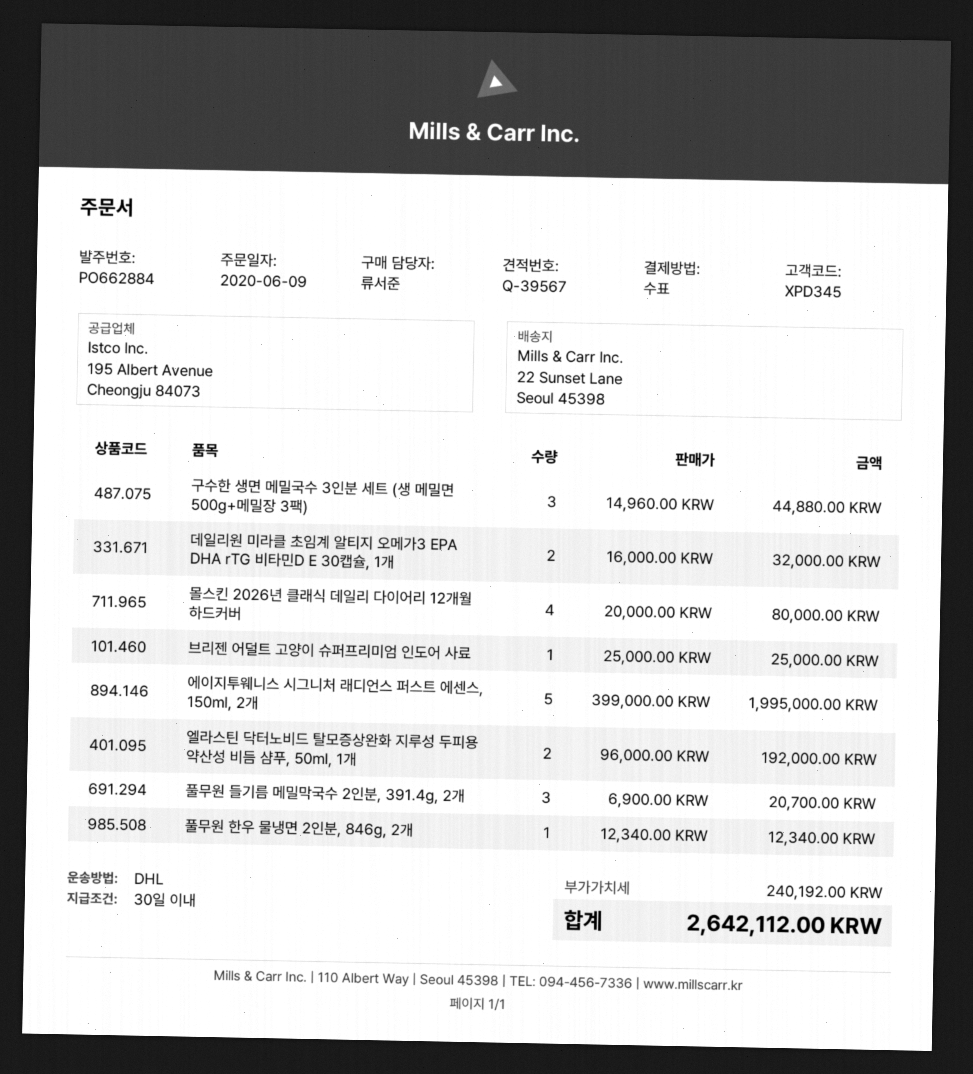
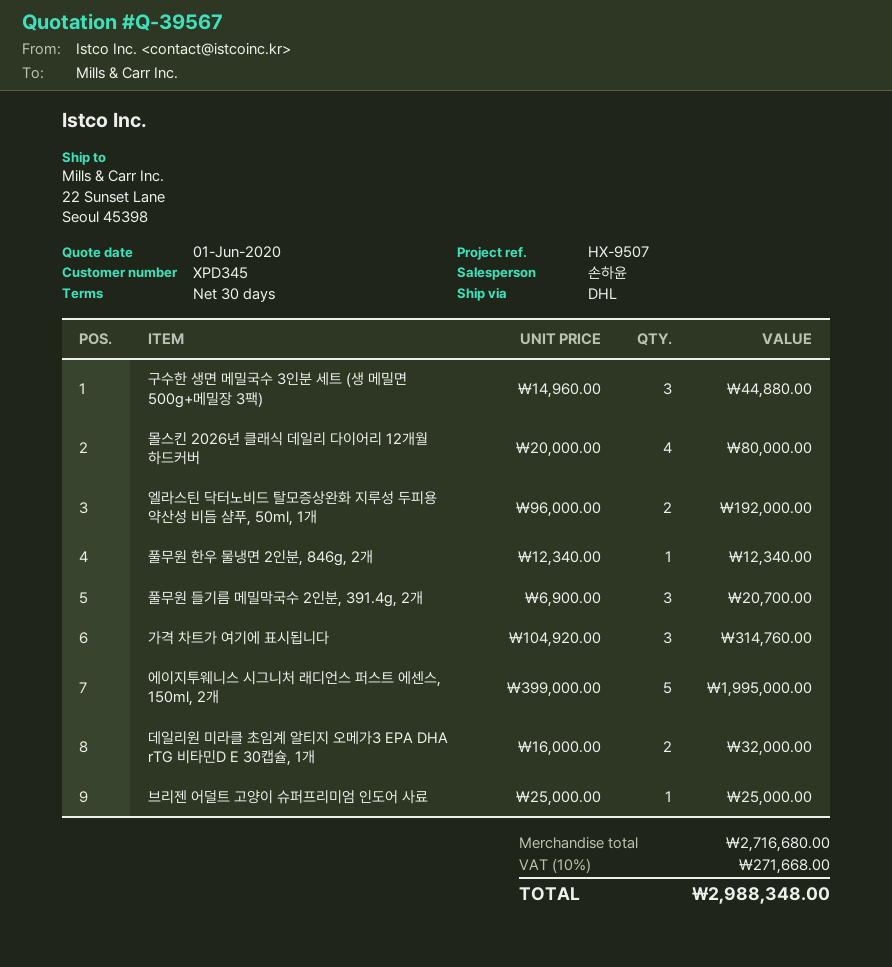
가격 차트가 여기에 표시됩니다: none -> 3 x 104920.00 = 314760.00
tax: 240192.00 -> 271668.00
total: 2642112.00 -> 2988348.00

